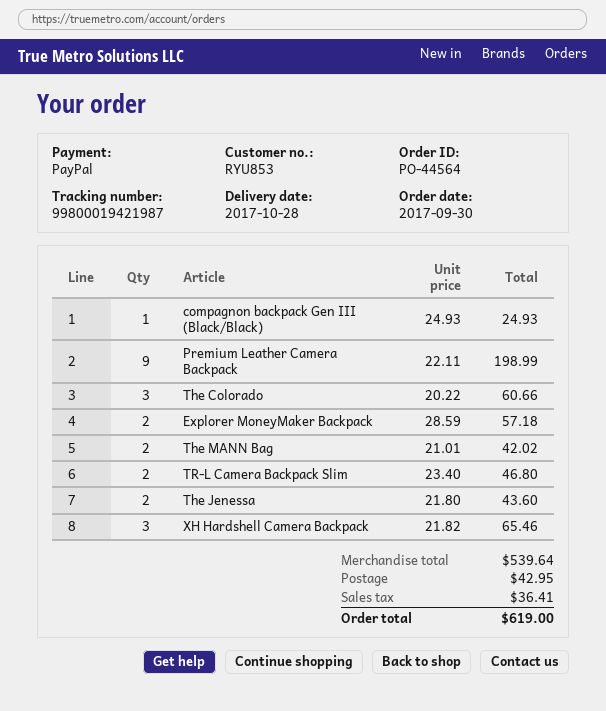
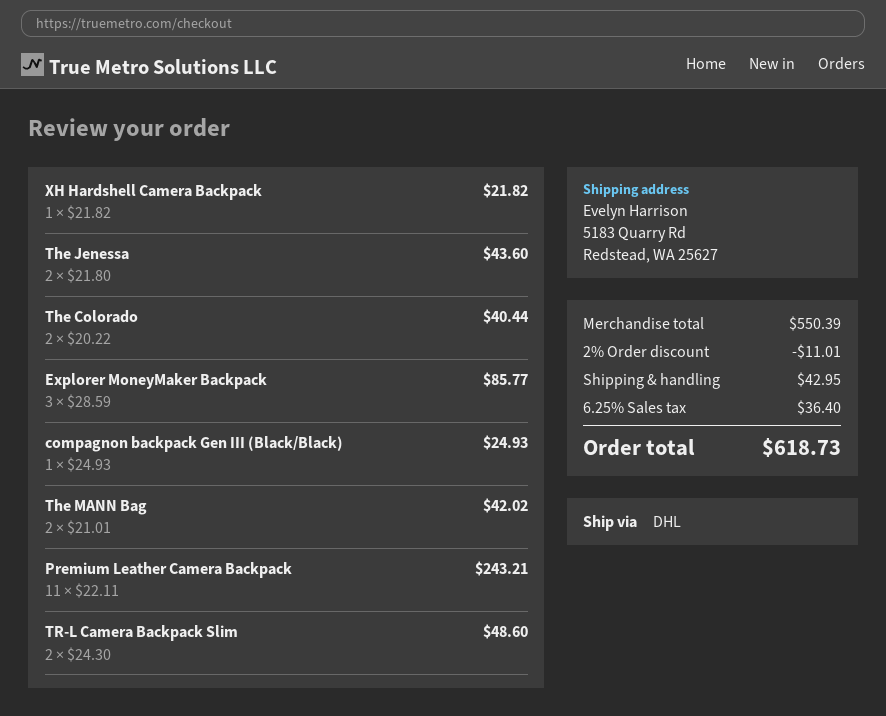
Premium Leather Camera Backpack: 9 x 22.11 = 198.99 -> 11 x 22.11 = 243.21
The Colorado: 3 x 20.22 = 60.66 -> 2 x 20.22 = 40.44
Explorer MoneyMaker Backpack: 2 x 28.59 = 57.18 -> 3 x 28.59 = 85.77
TR-L Camera Backpack Slim: 2 x 23.40 = 46.80 -> 2 x 24.30 = 48.60
XH Hardshell Camera Backpack: 3 x 21.82 = 65.46 -> 1 x 21.82 = 21.82
subtotal: 539.64 -> 550.39
discount: none -> 2% = 11.01
tax: 36.41 -> 36.40
total: 619.00 -> 618.73

